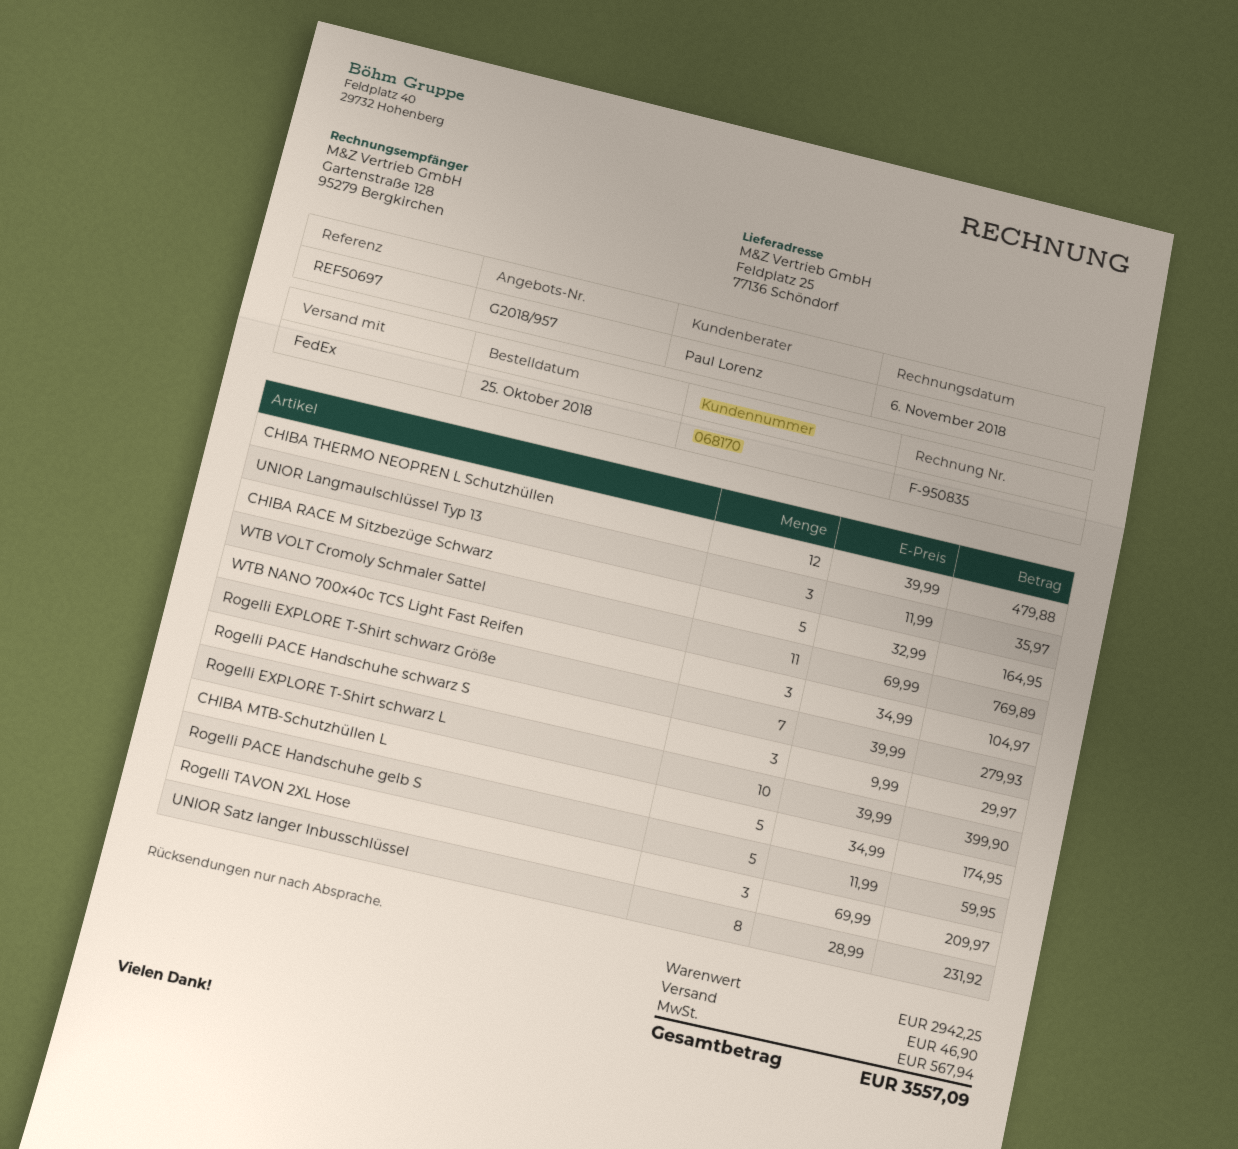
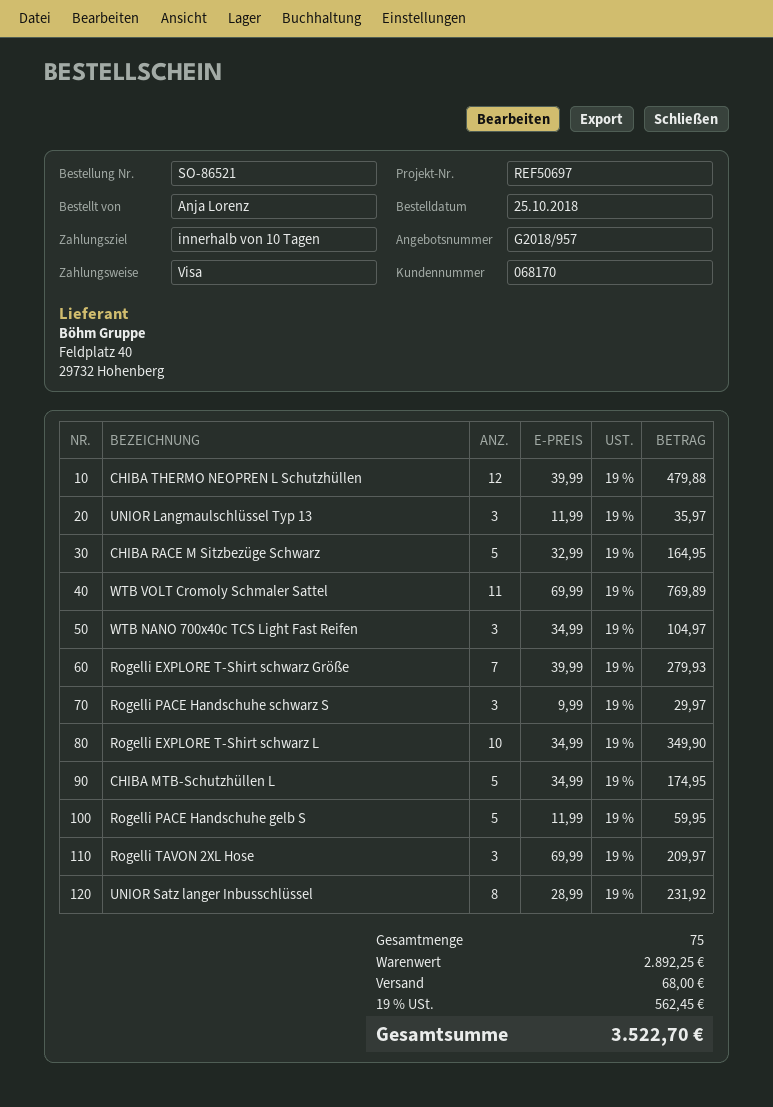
Rogelli EXPLORE T-Shirt schwarz L: 10 x 39.99 = 399.90 -> 10 x 34.99 = 349.90
subtotal: 2942.25 -> 2892.25
shipping: 46.90 -> 68.00
tax: 567.94 -> 562.45
total: 3557.09 -> 3522.70

